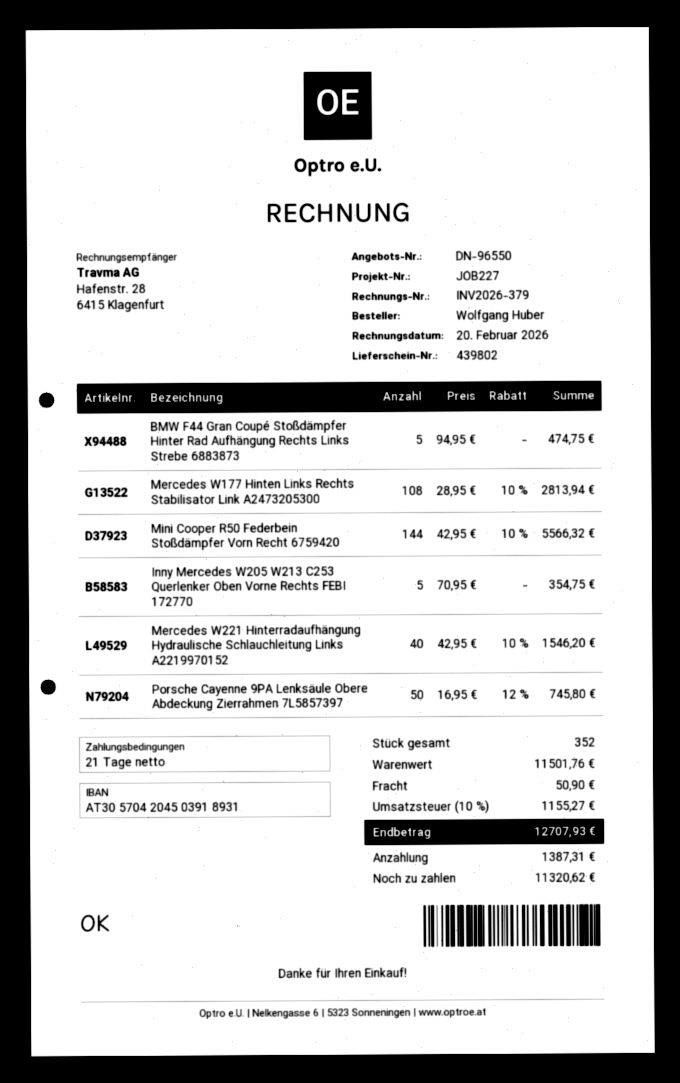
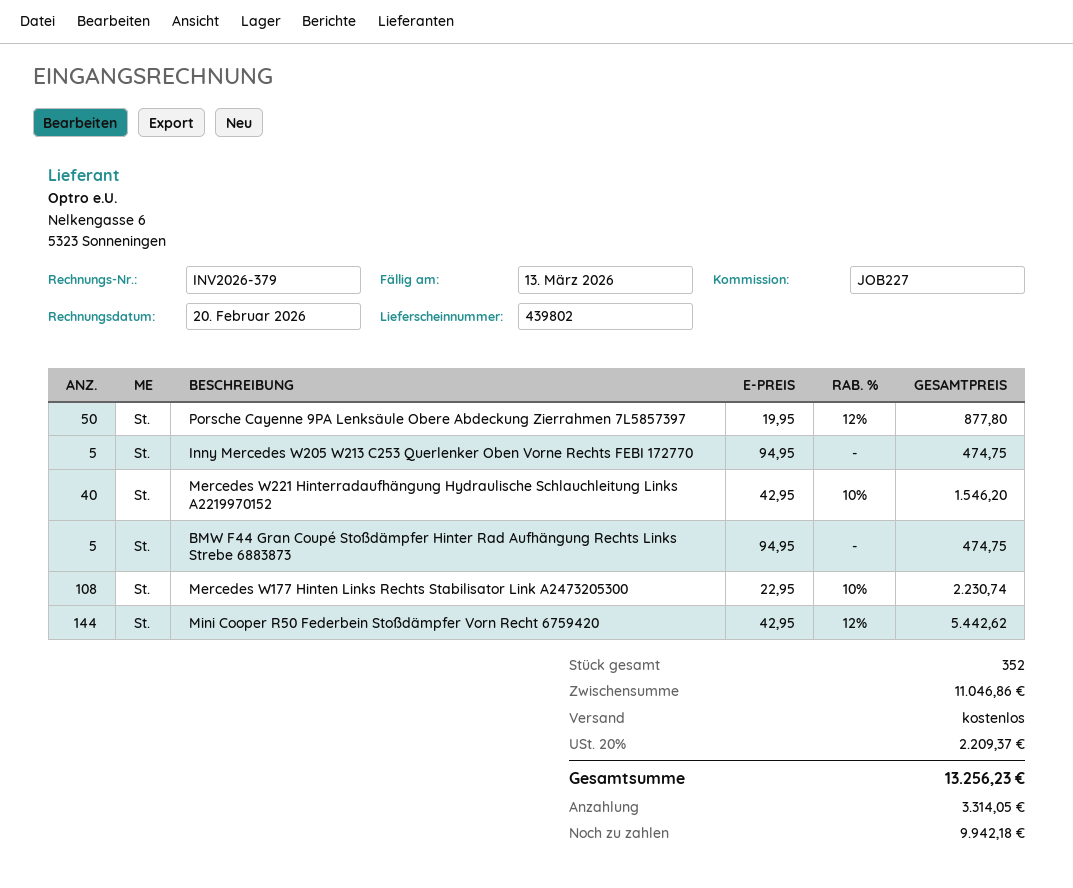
Mercedes W177 Hinten Links Rechts Stabilisator Link A2473205300: 108 x 28.95 - 10% = 2813.94 -> 108 x 22.95 - 10% = 2230.74
Mini Cooper R50 Federbein Stoßdämpfer Vorn Recht 6759420: 144 x 42.95 - 10% = 5566.32 -> 144 x 42.95 - 12% = 5442.62
Inny Mercedes W205 W213 C253 Querlenker Oben Vorne Rechts FEBI 172770: 5 x 70.95 = 354.75 -> 5 x 94.95 = 474.75
Porsche Cayenne 9PA Lenksäule Obere Abdeckung Zierrahmen 7L5857397: 50 x 16.95 - 12% = 745.80 -> 50 x 19.95 - 12% = 877.80
subtotal: 11501.76 -> 11046.86
shipping: 50.90 -> 0.00
tax: 10% = 1155.27 -> 20% = 2209.37
total: 12707.93 -> 13256.23
deposit: 1387.31 -> 3314.05
balance: 11320.62 -> 9942.18

